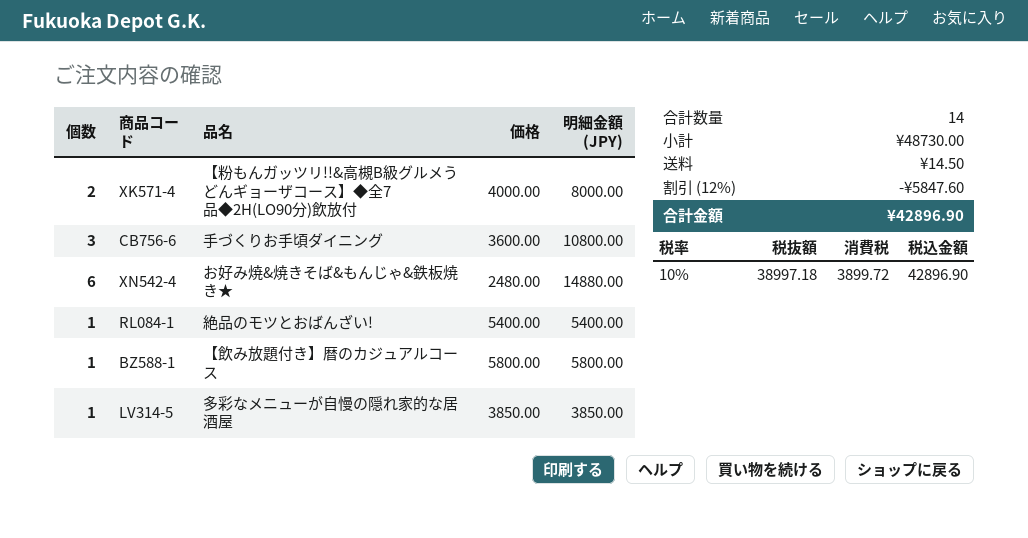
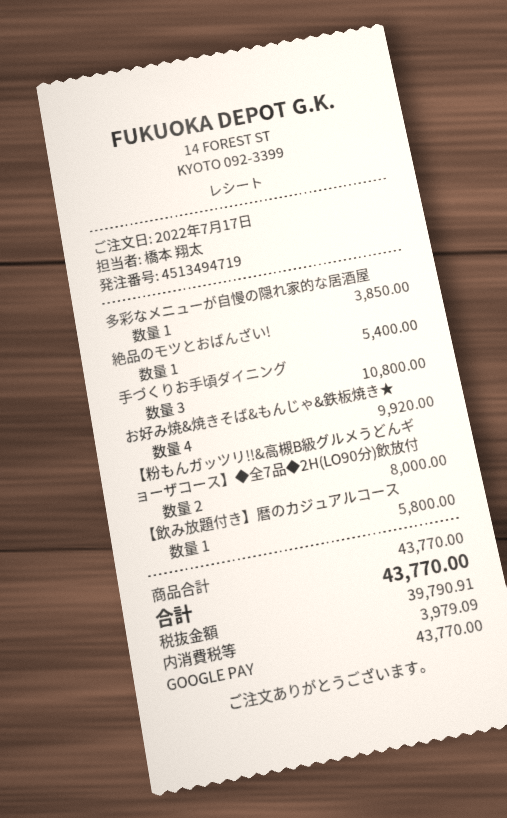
お好み焼&焼きそば&もんじゃ&鉄板焼き★: 6 for 14880.00 -> 4 for 9920.00
subtotal: 48730.00 -> 43770.00
discount: 12% = 5847.60 -> none
shipping: 14.50 -> none
net: 38997.18 -> 39790.91
tax: 3899.72 -> 3979.09
total: 42896.90 -> 43770.00

